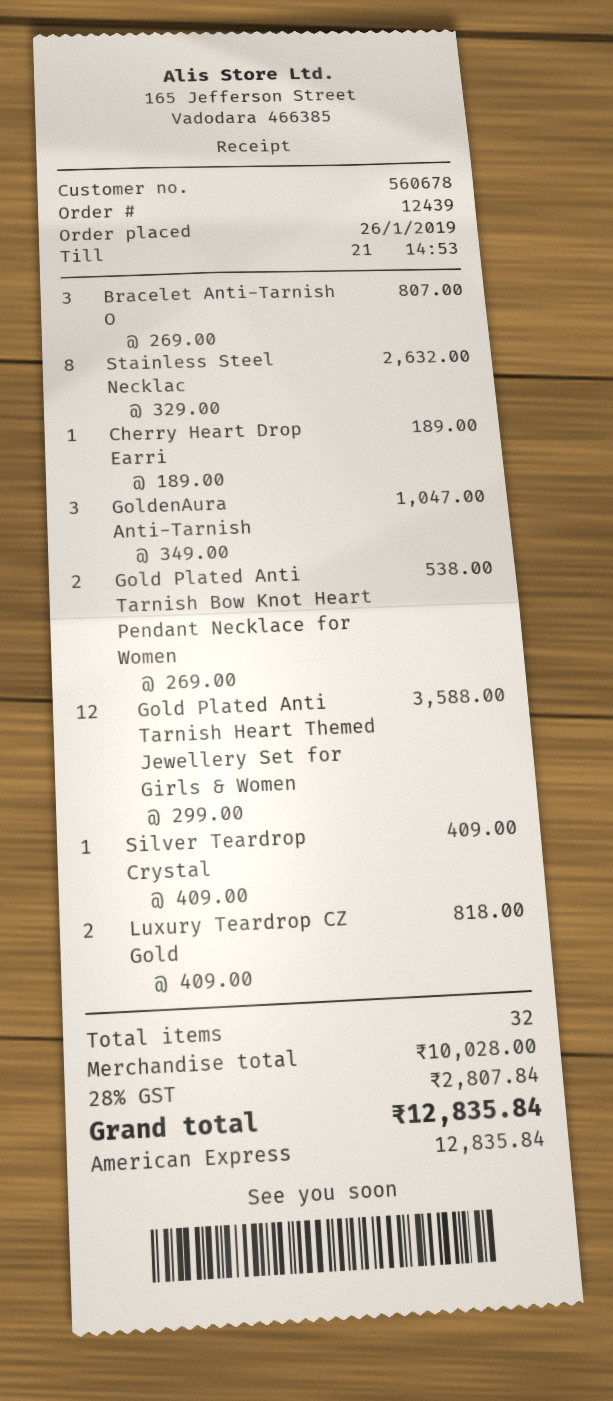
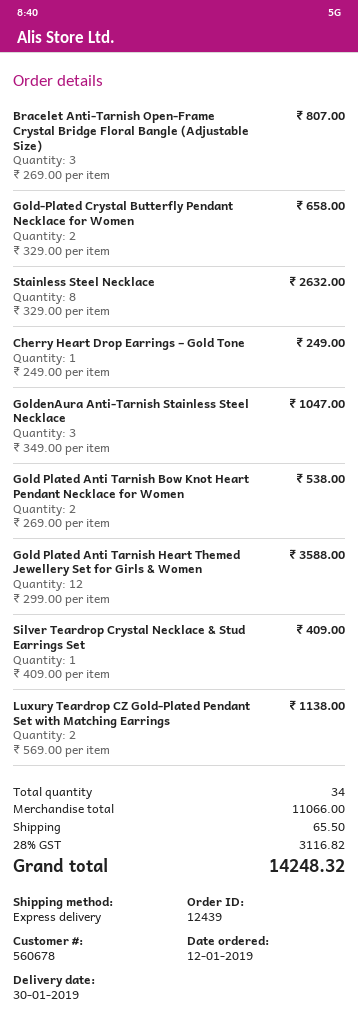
order date: 2019-01-26 -> 2019-01-12
Cherry Heart Drop Earri: 1 x 189.00 = 189.00 -> 1 x 249.00 = 249.00
Luxury Teardrop CZ Gold: 2 x 409.00 = 818.00 -> 2 x 569.00 = 1138.00
Gold-Plated Crystal Butterfly Pendant Necklace for Women: none -> 2 x 329.00 = 658.00
total quantity: 32 -> 34
subtotal: 10028.00 -> 11066.00
shipping: none -> 65.50
tax: 28% = 2807.84 -> 28% = 3116.82
total: 12835.84 -> 14248.32

